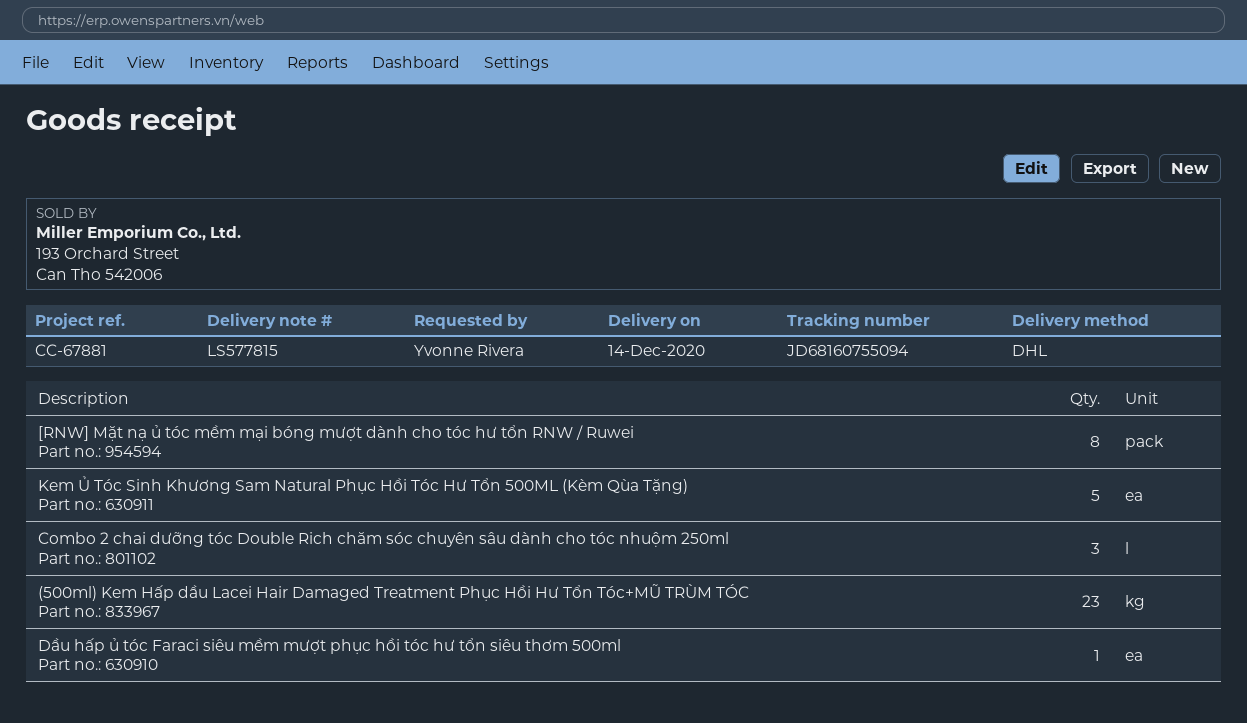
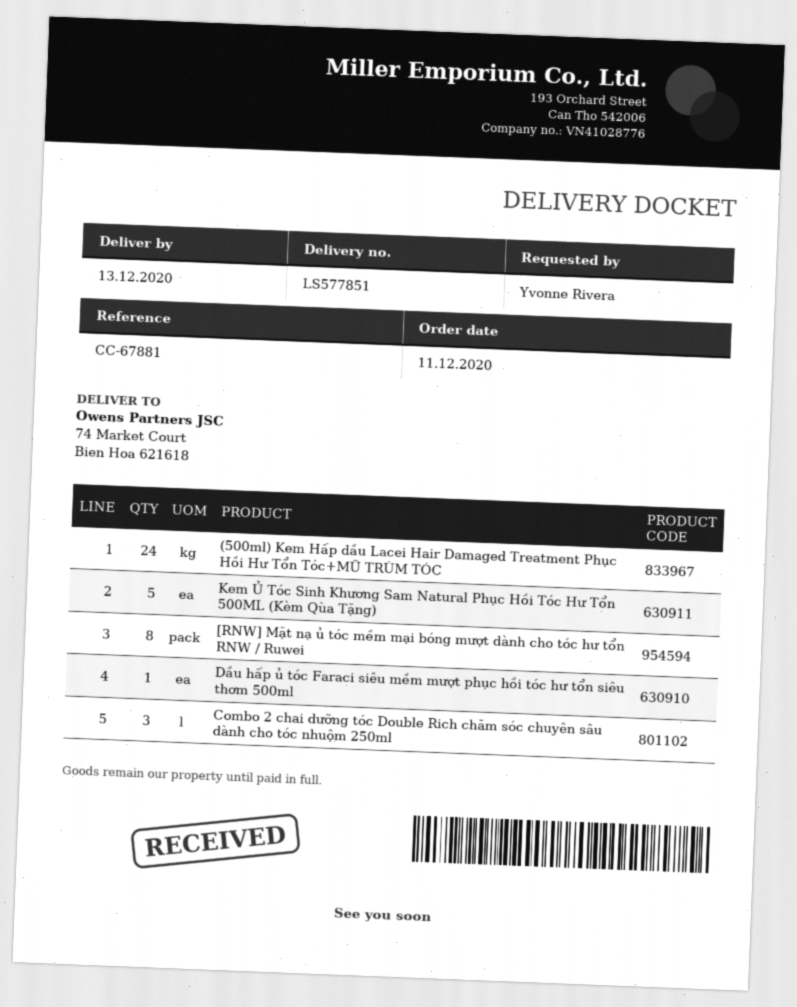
delivery note number: LS577815 -> LS577851
delivery date: 2020-12-14 -> 2020-12-13
(500ml) Kem Hấp dầu Lacei Hair Damaged Treatment Phục Hồi Hư Tổn Tóc+MŨ TRÙM TÓC: 23 -> 24

